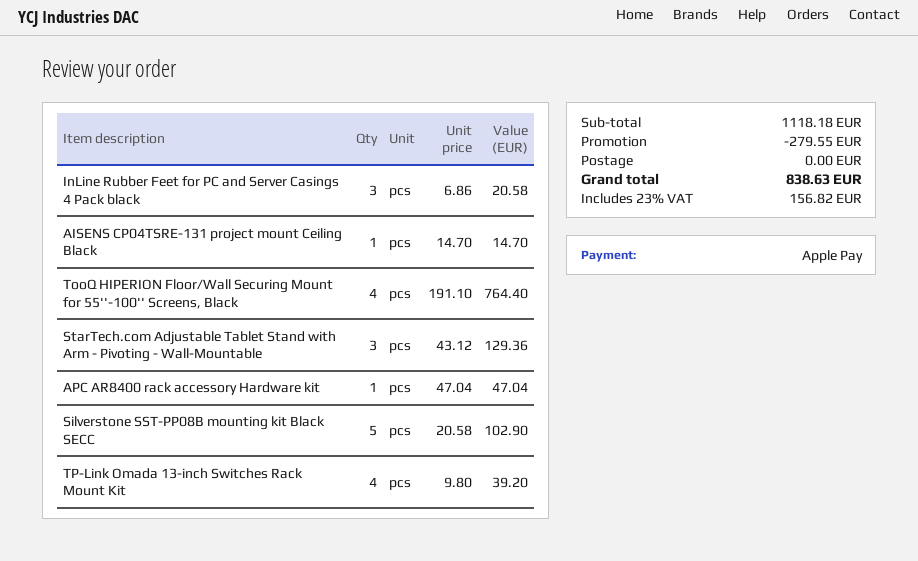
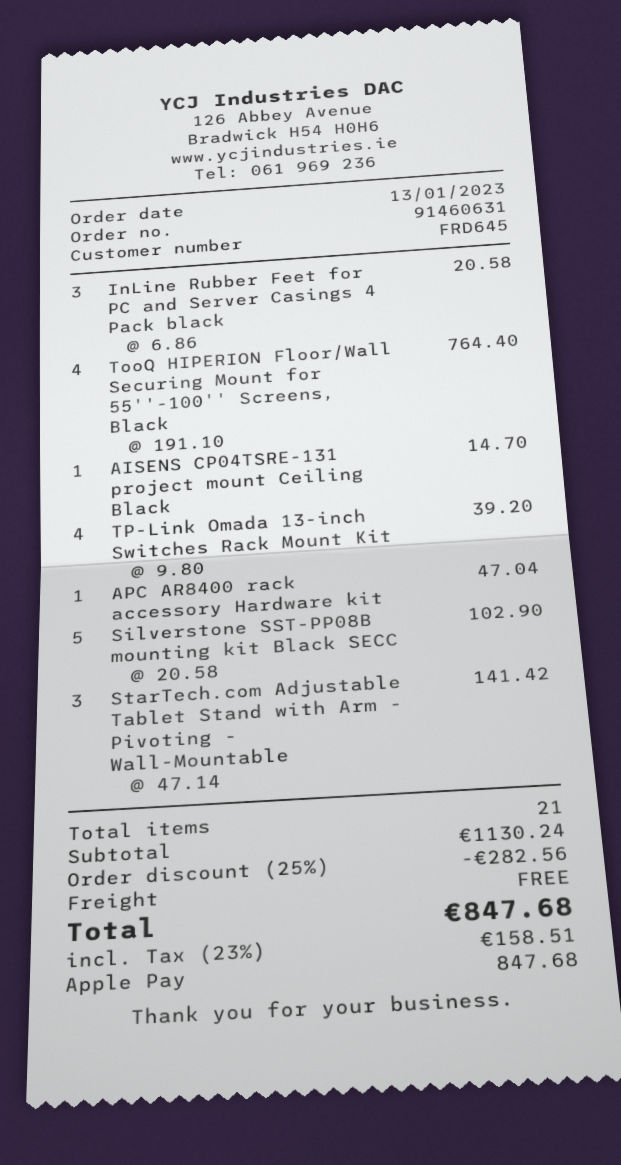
StarTech.com Adjustable Tablet Stand with Arm - Pivoting - Wall-Mountable: 3 x 43.12 = 129.36 -> 3 x 47.14 = 141.42
subtotal: 1118.18 -> 1130.24
discount: 279.55 -> 282.56
tax: 23% = 156.82 -> 23% = 158.51
total: 838.63 -> 847.68

